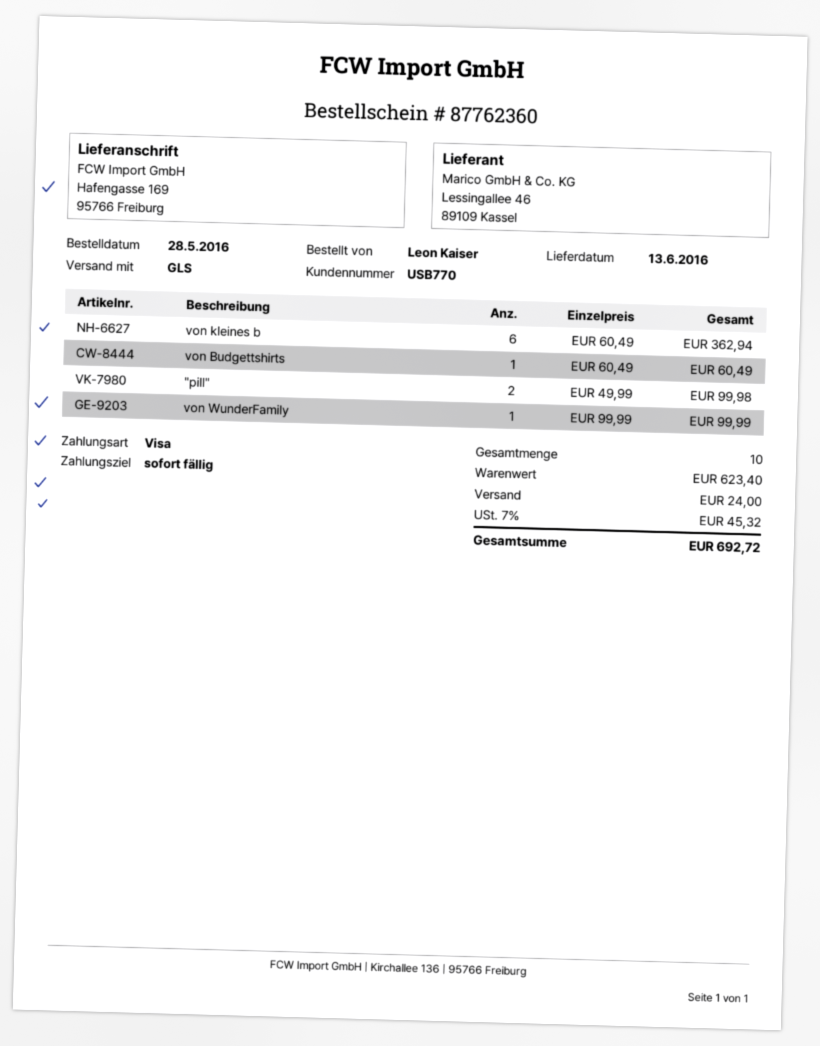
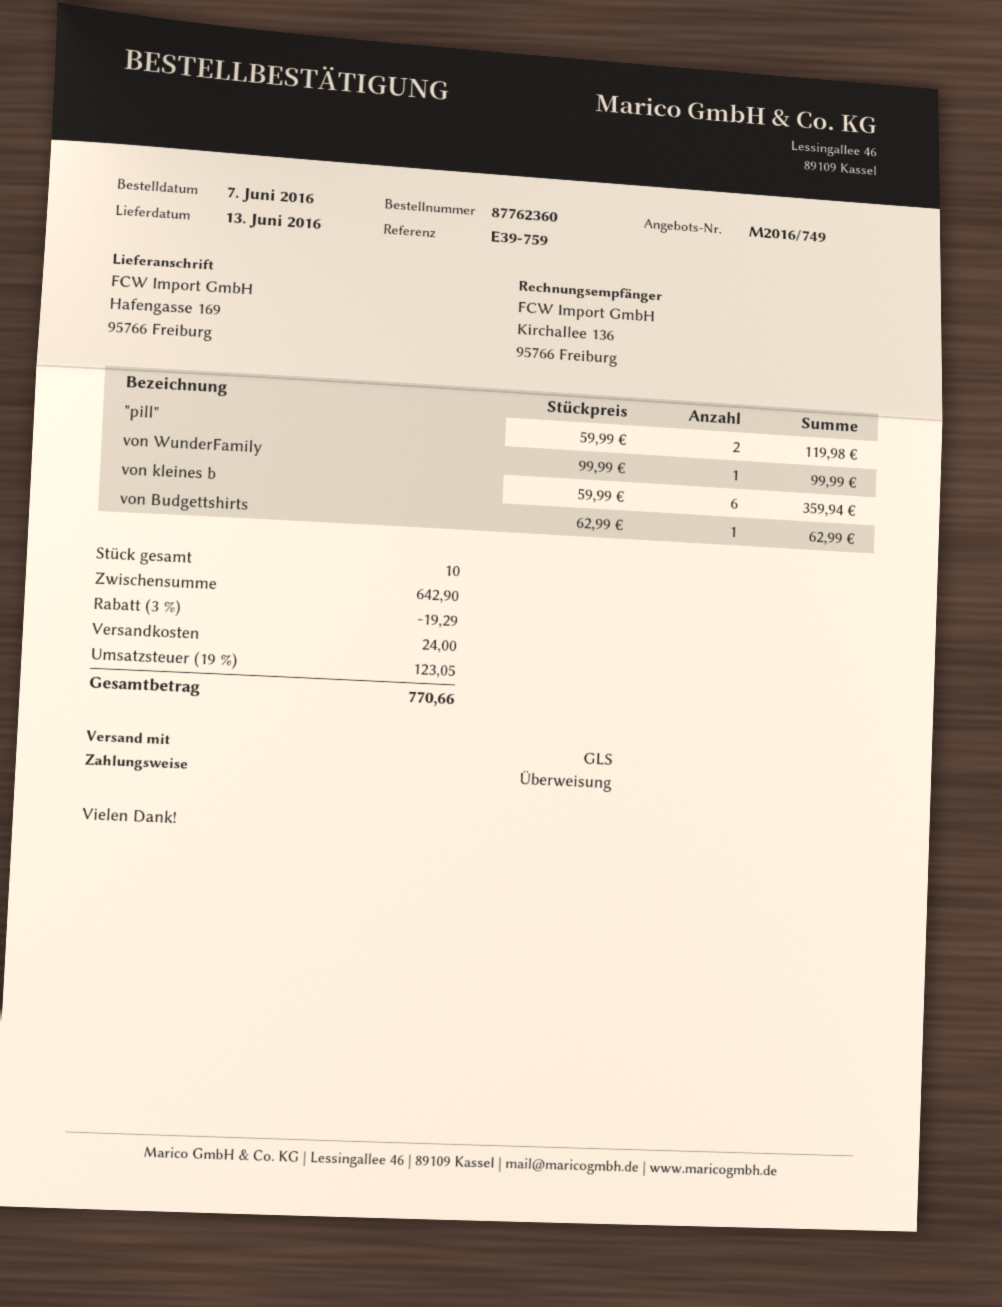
order date: 2016-05-28 -> 2016-06-07
payment method: Visa -> bank transfer
von kleines b: 6 x 60.49 = 362.94 -> 6 x 59.99 = 359.94
von Budgettshirts: 1 x 60.49 = 60.49 -> 1 x 62.99 = 62.99
"pill": 2 x 49.99 = 99.98 -> 2 x 59.99 = 119.98
subtotal: 623.40 -> 642.90
discount: none -> 3% = 19.29
tax: 7% = 45.32 -> 19% = 123.05
total: 692.72 -> 770.66

